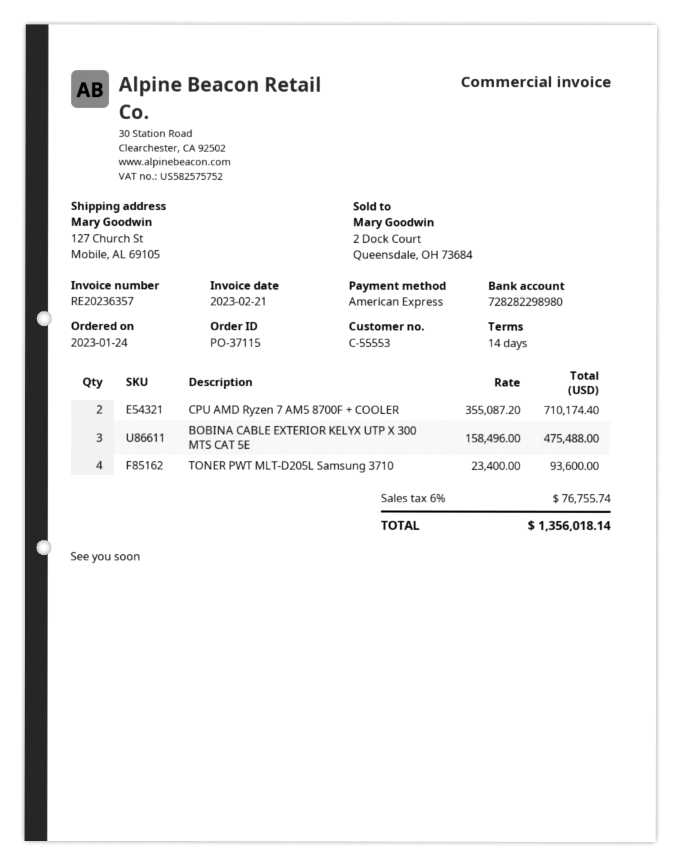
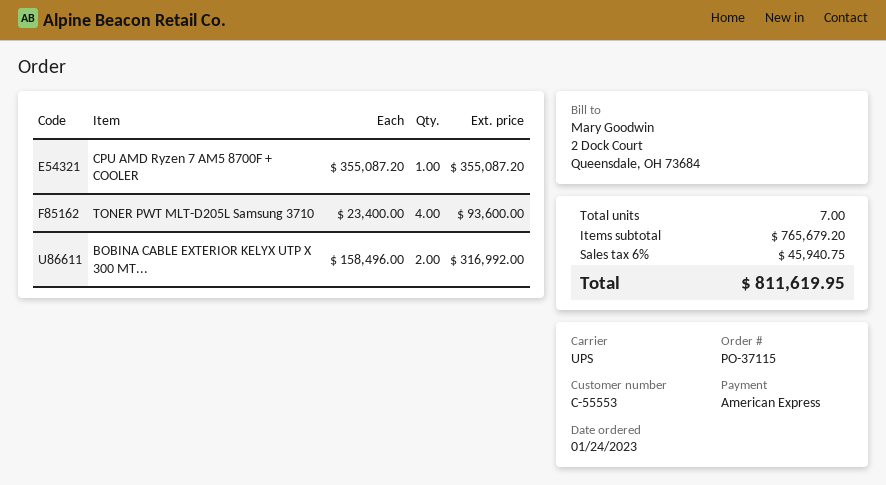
CPU AMD Ryzen 7 AM5 8700F + COOLER: 2 x 355087.20 = 710174.40 -> 1 x 355087.20 = 355087.20
BOBINA CABLE EXTERIOR KELYX UTP X 300 MTS CAT 5E: 3 x 158496.00 = 475488.00 -> 2 x 158496.00 = 316992.00
tax: 6% = 76755.74 -> 6% = 45940.75
total: 1356018.14 -> 811619.95

